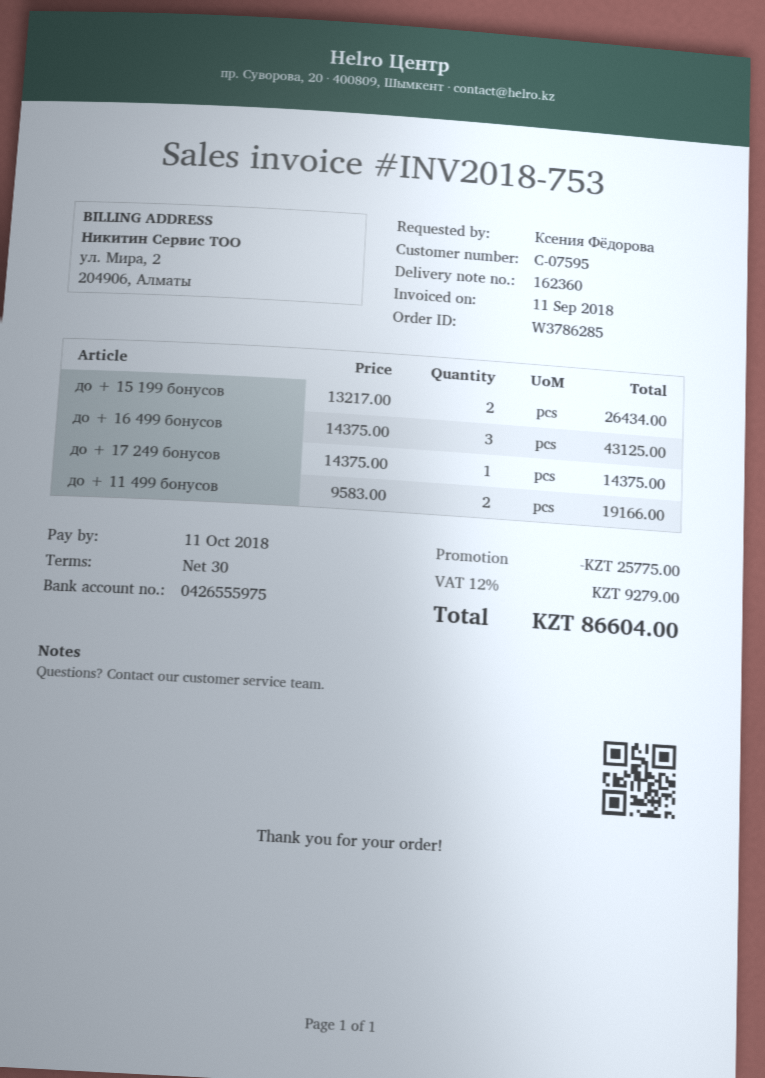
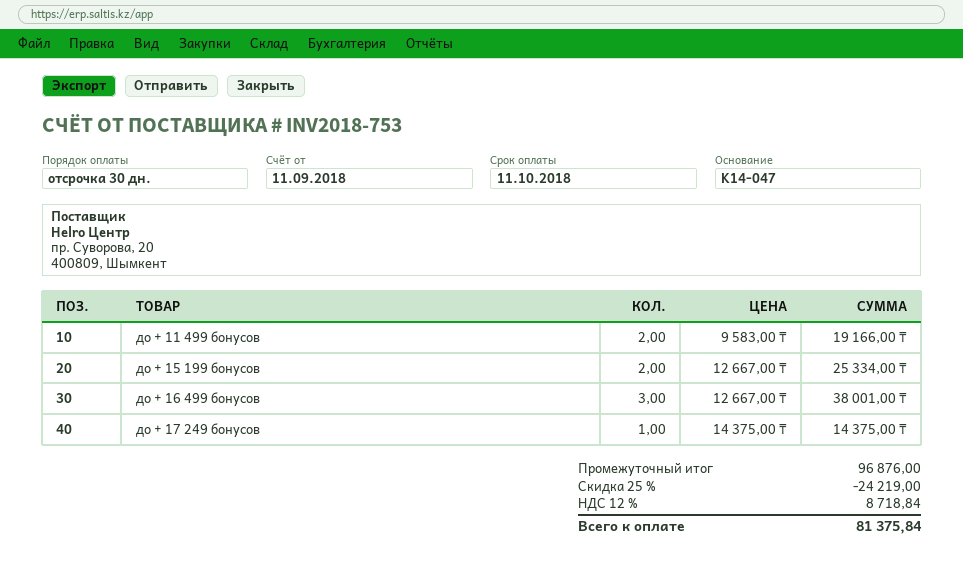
до + 15 199 бонусов: 2 x 13217.00 = 26434.00 -> 2 x 12667.00 = 25334.00
до + 16 499 бонусов: 3 x 14375.00 = 43125.00 -> 3 x 12667.00 = 38001.00
discount: 25775.00 -> 24219.00
tax: 12% = 9279.00 -> 12% = 8718.84
total: 86604.00 -> 81375.84

